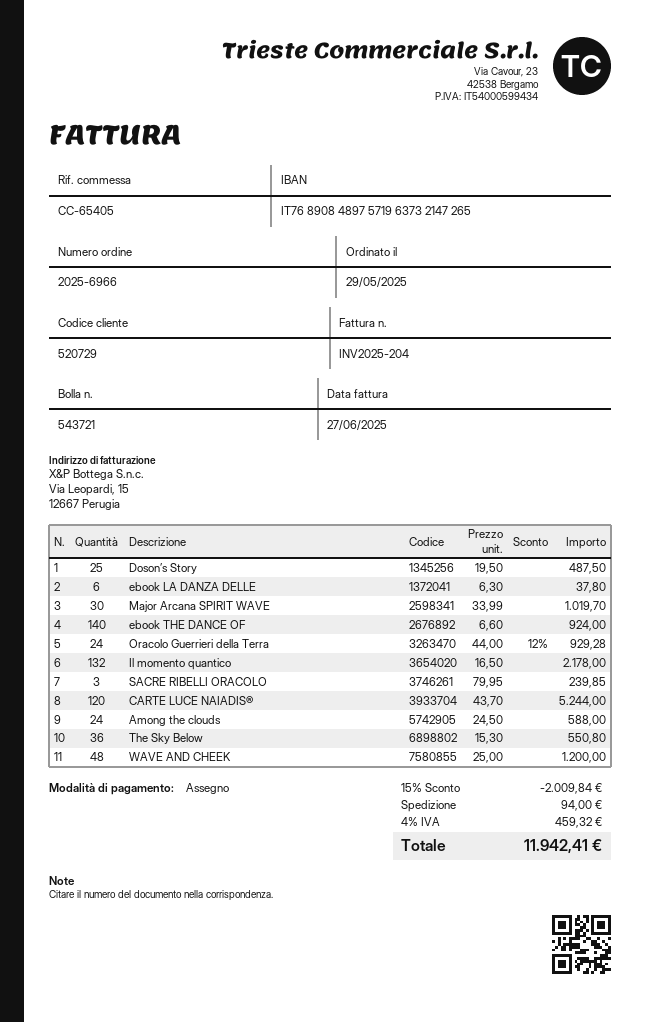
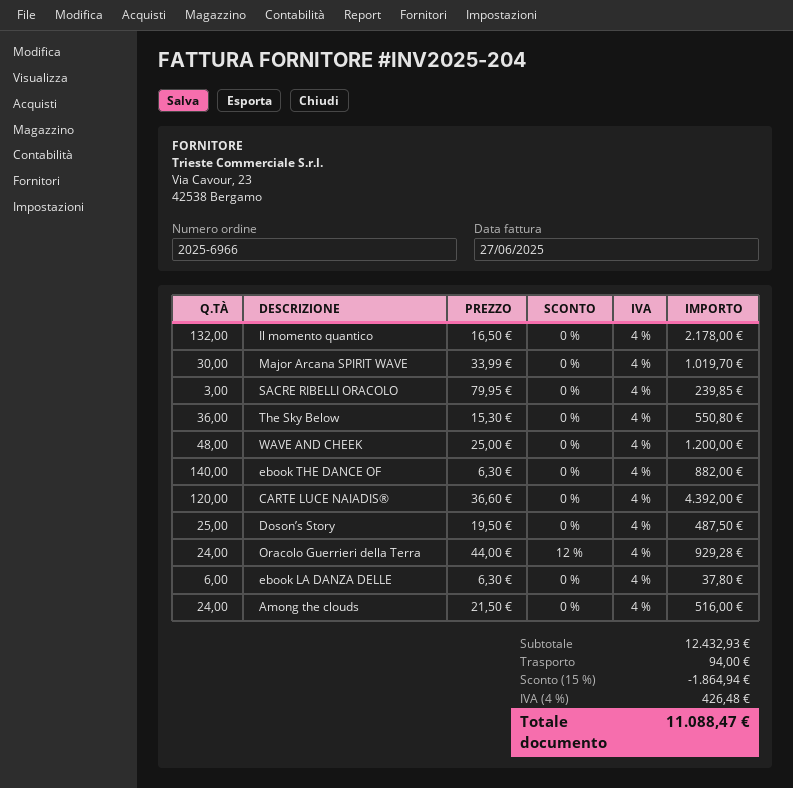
ebook THE DANCE OF: 140 x 6.60 = 924.00 -> 140 x 6.30 = 882.00
CARTE LUCE NAIADIS®: 120 x 43.70 = 5244.00 -> 120 x 36.60 = 4392.00
Among the clouds: 24 x 24.50 = 588.00 -> 24 x 21.50 = 516.00
discount: 15% = 2009.84 -> 15% = 1864.94
tax: 4% = 459.32 -> 4% = 426.48
total: 11942.41 -> 11088.47

